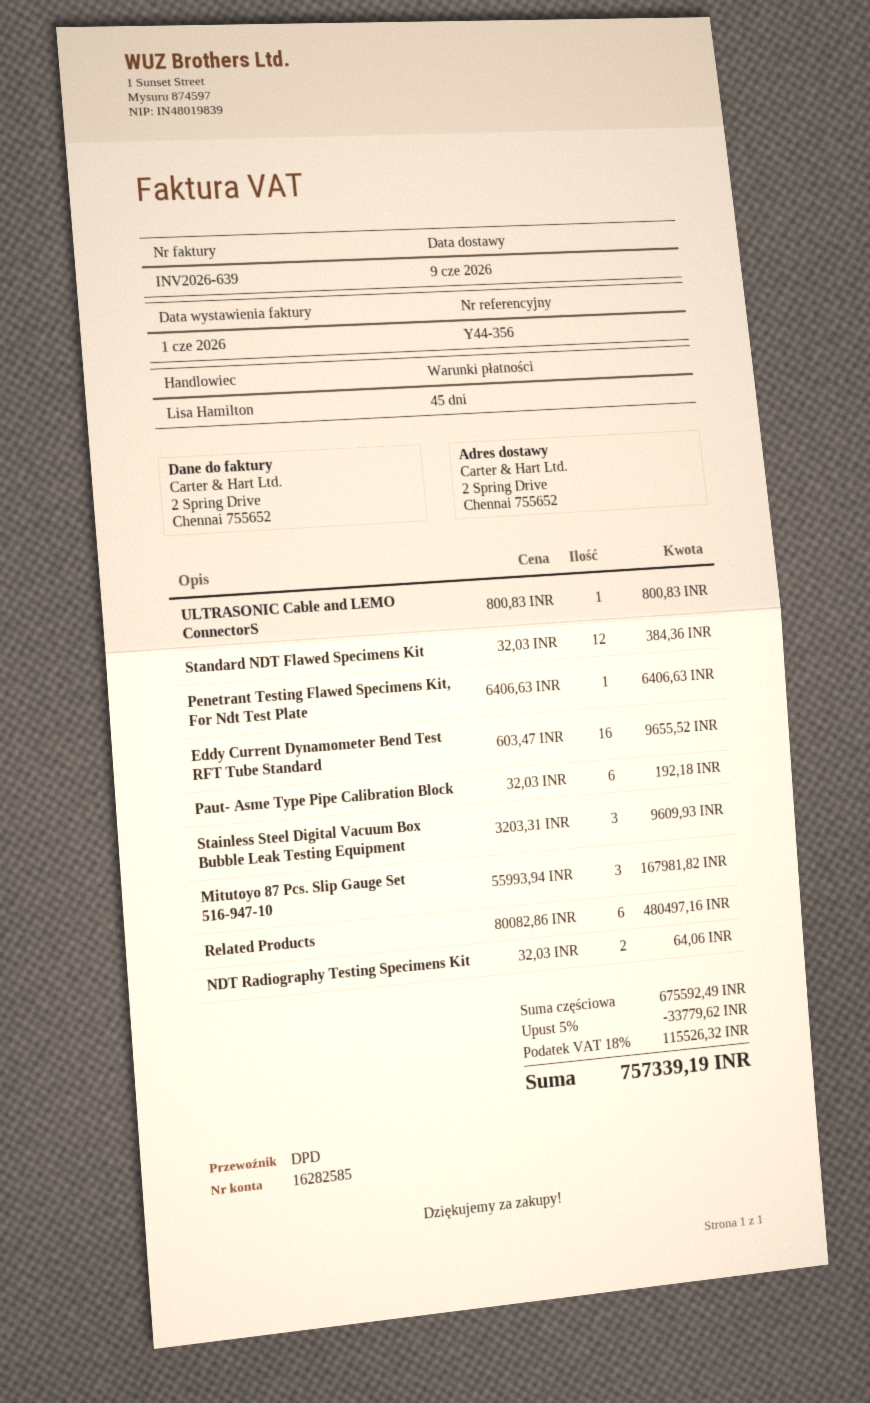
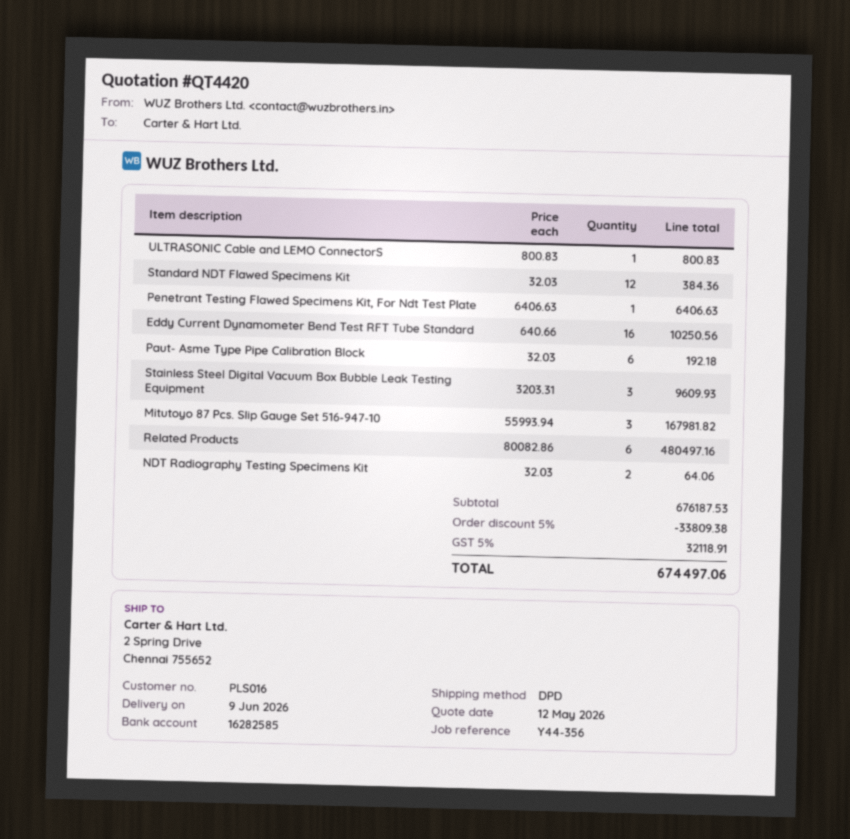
Eddy Current Dynamometer Bend Test RFT Tube Standard: 16 x 603.47 = 9655.52 -> 16 x 640.66 = 10250.56
subtotal: 675592.49 -> 676187.53
discount: 5% = 33779.62 -> 5% = 33809.38
tax: 18% = 115526.32 -> 5% = 32118.91
total: 757339.19 -> 674497.06

